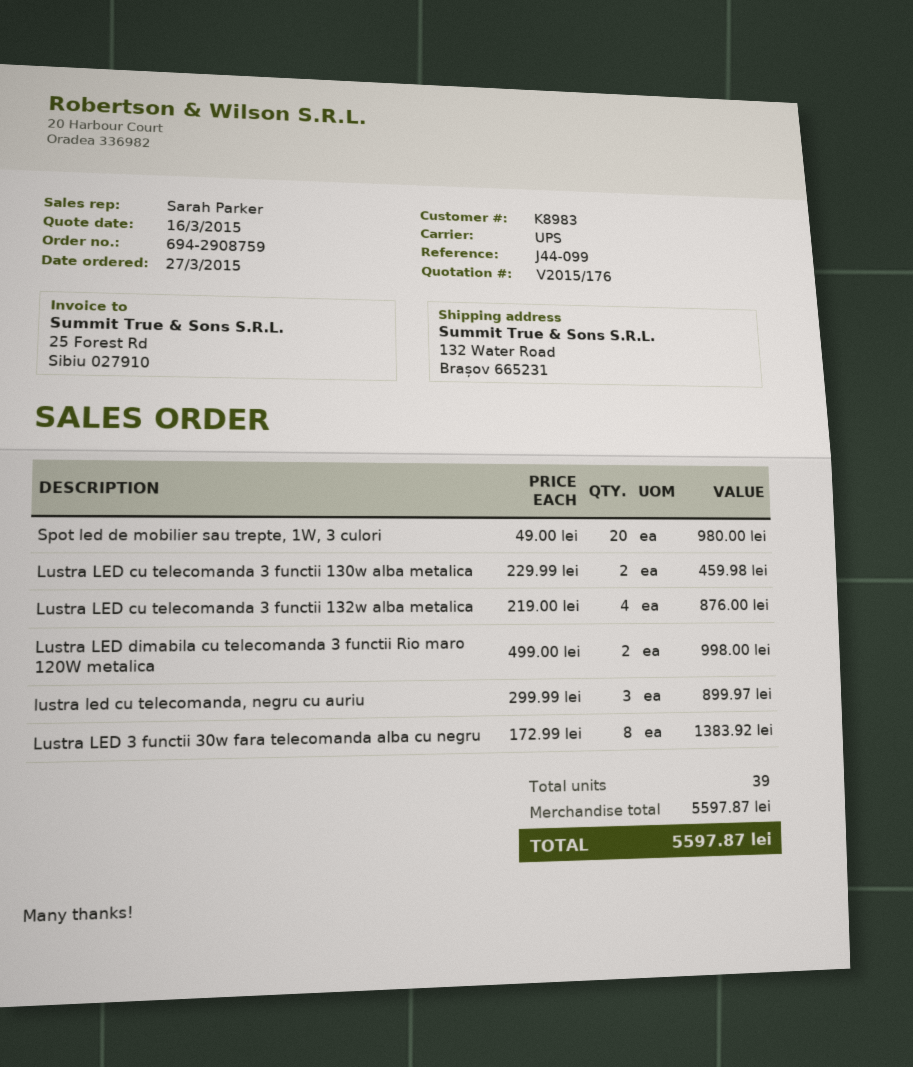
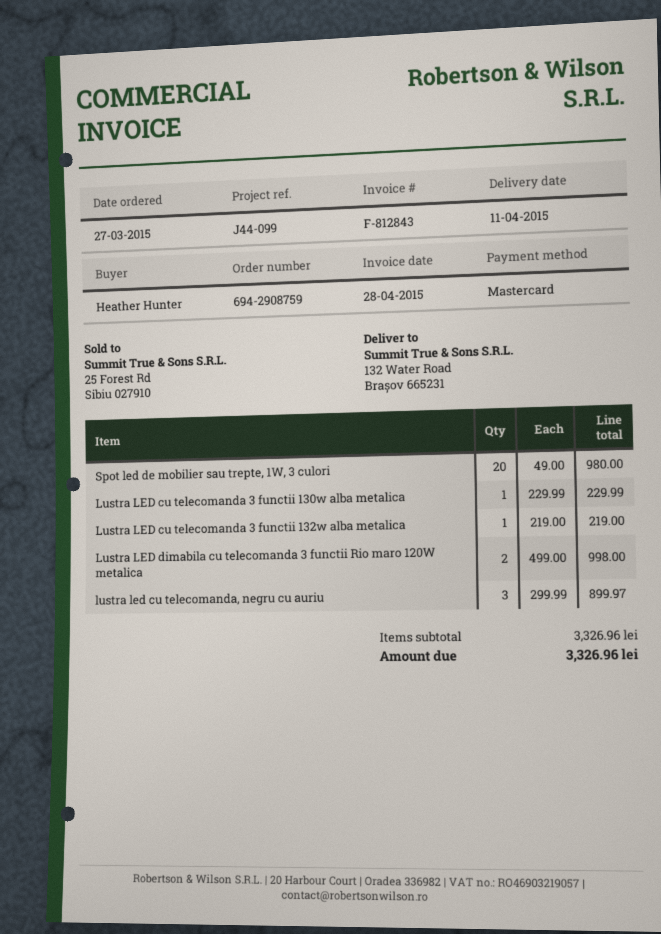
Lustra LED cu telecomanda 3 functii 130w alba metalica: 2 x 229.99 = 459.98 -> 1 x 229.99 = 229.99
Lustra LED cu telecomanda 3 functii 132w alba metalica: 4 x 219.00 = 876.00 -> 1 x 219.00 = 219.00
Lustra LED 3 functii 30w fara telecomanda alba cu negru: 8 x 172.99 = 1383.92 -> none
subtotal: 5597.87 -> 3326.96
total: 5597.87 -> 3326.96

